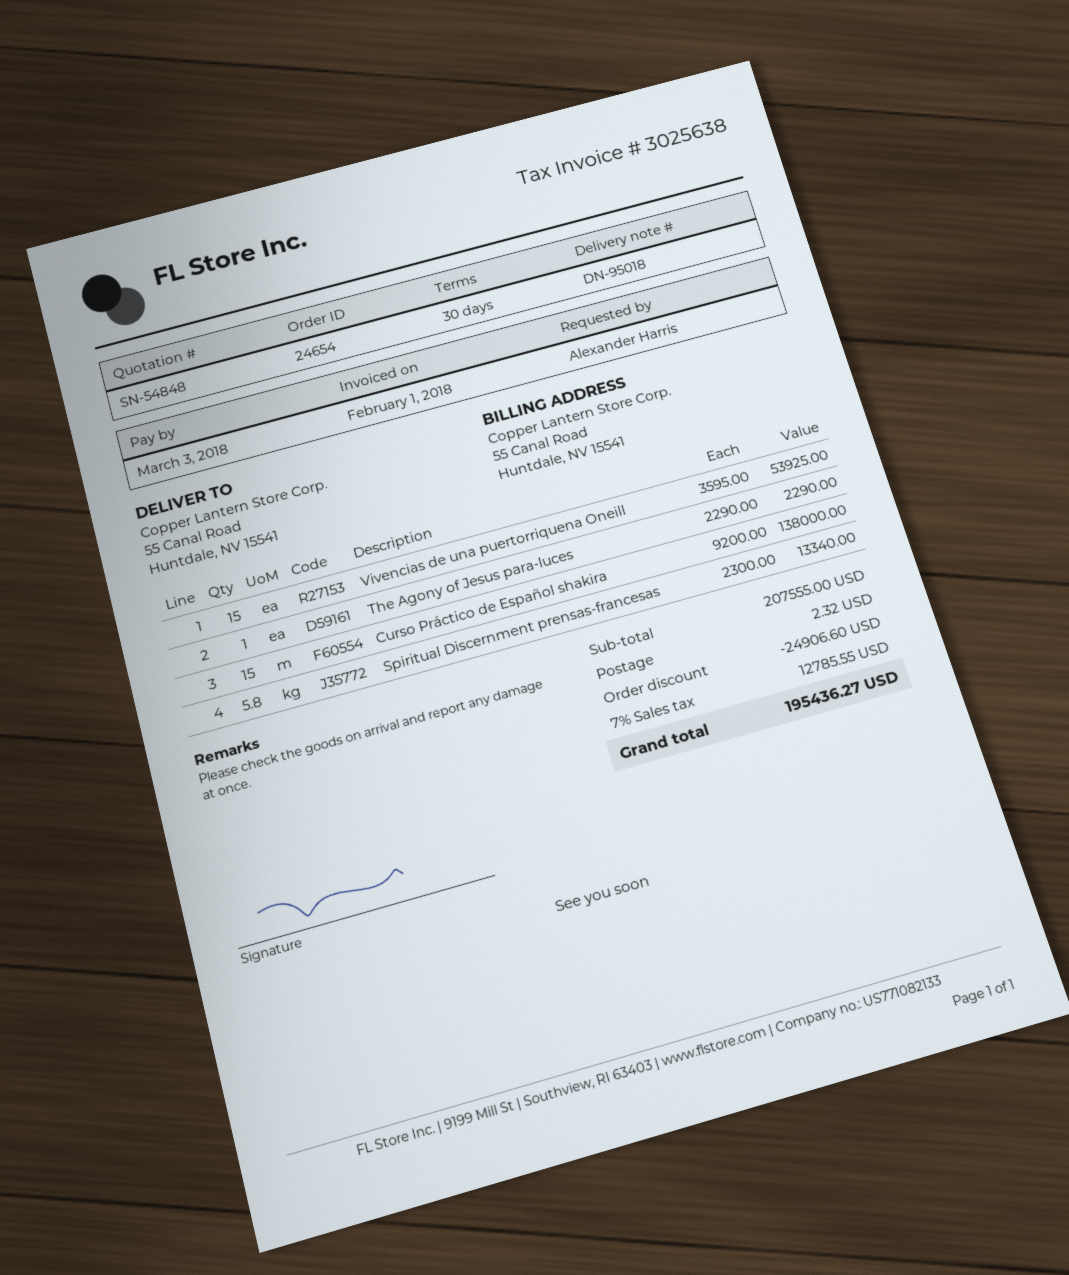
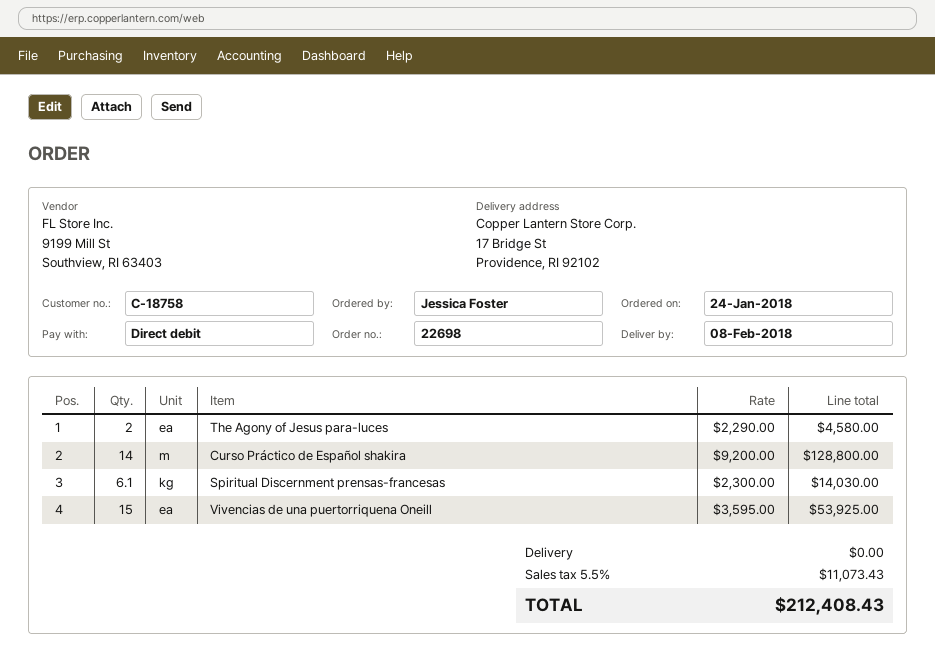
order number: 24654 -> 22698
ordered by: Alexander Harris -> Jessica Foster
ship to: 55 Canal Road, Huntdale, NV 15541 -> 17 Bridge St, Providence, RI 92102
The Agony of Jesus para-luces: 1 x 2290.00 = 2290.00 -> 2 x 2290.00 = 4580.00
Curso Práctico de Español shakira: 15 x 9200.00 = 138000.00 -> 14 x 9200.00 = 128800.00
Spiritual Discernment prensas-francesas: 5.8 x 2300.00 = 13340.00 -> 6.1 x 2300.00 = 14030.00
discount: 24906.60 -> none
shipping: 2.32 -> 0.00
tax: 7% = 12785.55 -> 5.5% = 11073.43
total: 195436.27 -> 212408.43

